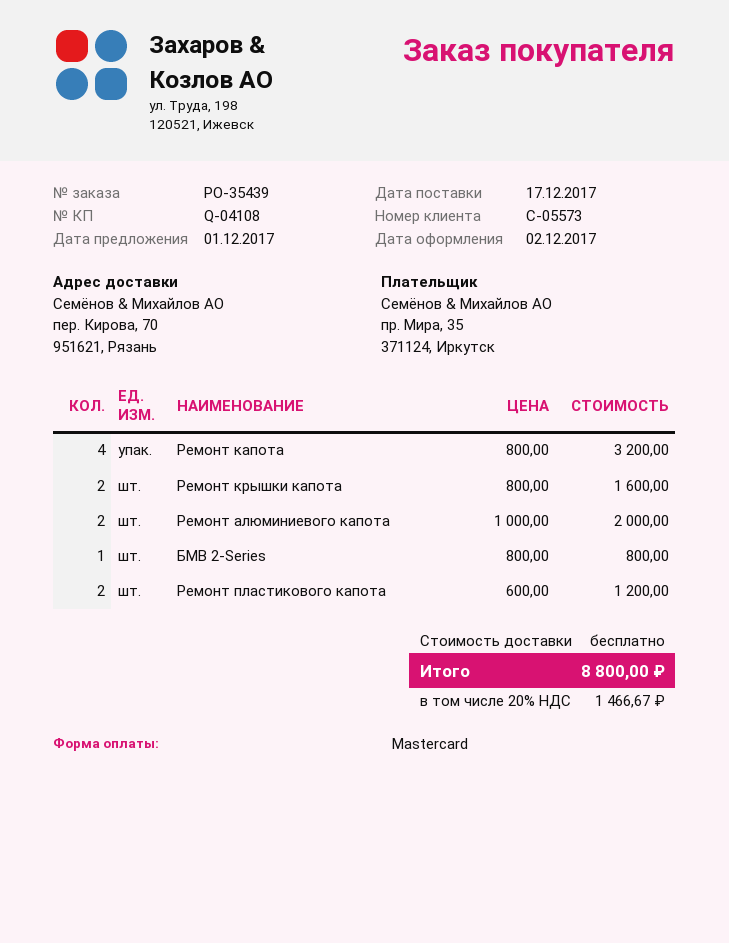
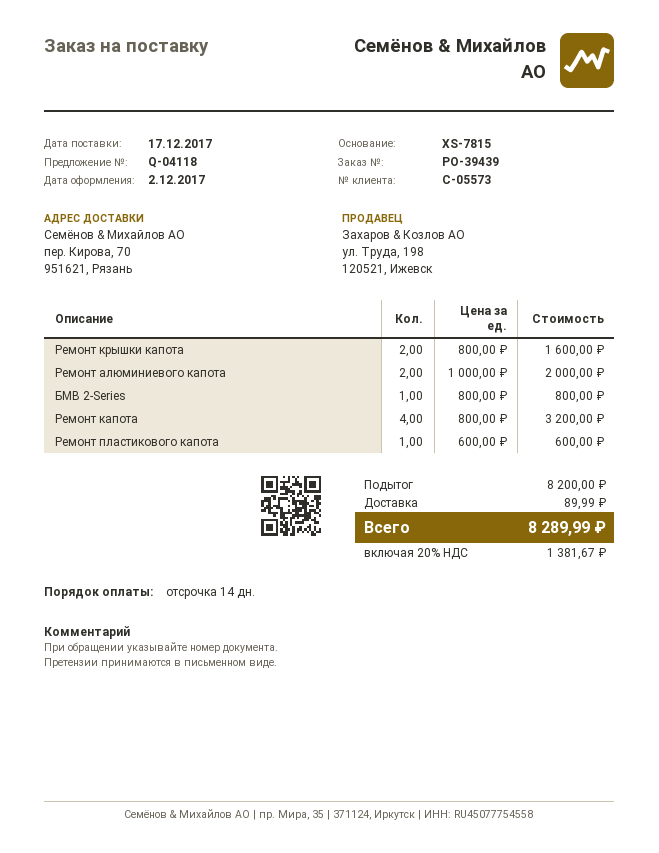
quote number: Q-04108 -> Q-04118
order number: PO-35439 -> PO-39439
Ремонт пластикового капота: 2 x 600.00 = 1200.00 -> 1 x 600.00 = 600.00
shipping: 0.00 -> 89.99
tax: 20% = 1466.67 -> 20% = 1381.67
total: 8800.00 -> 8289.99

